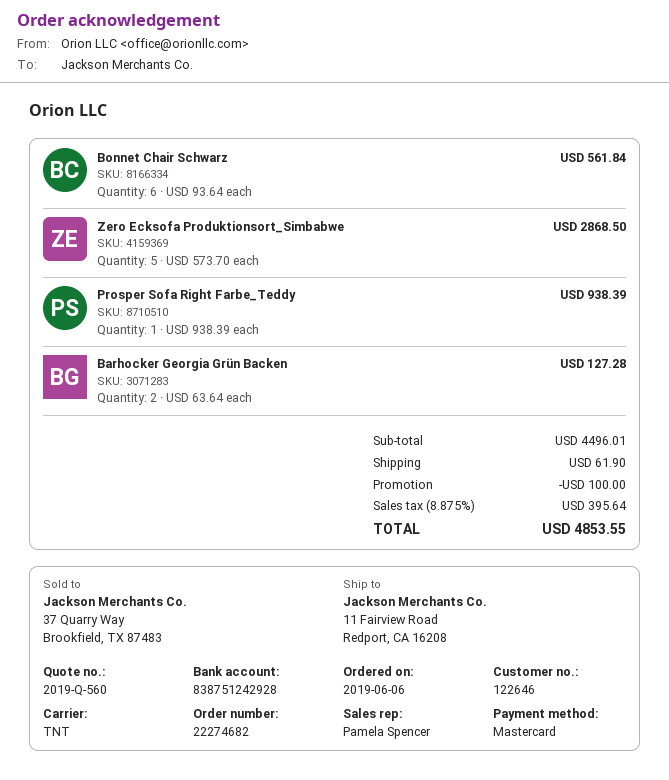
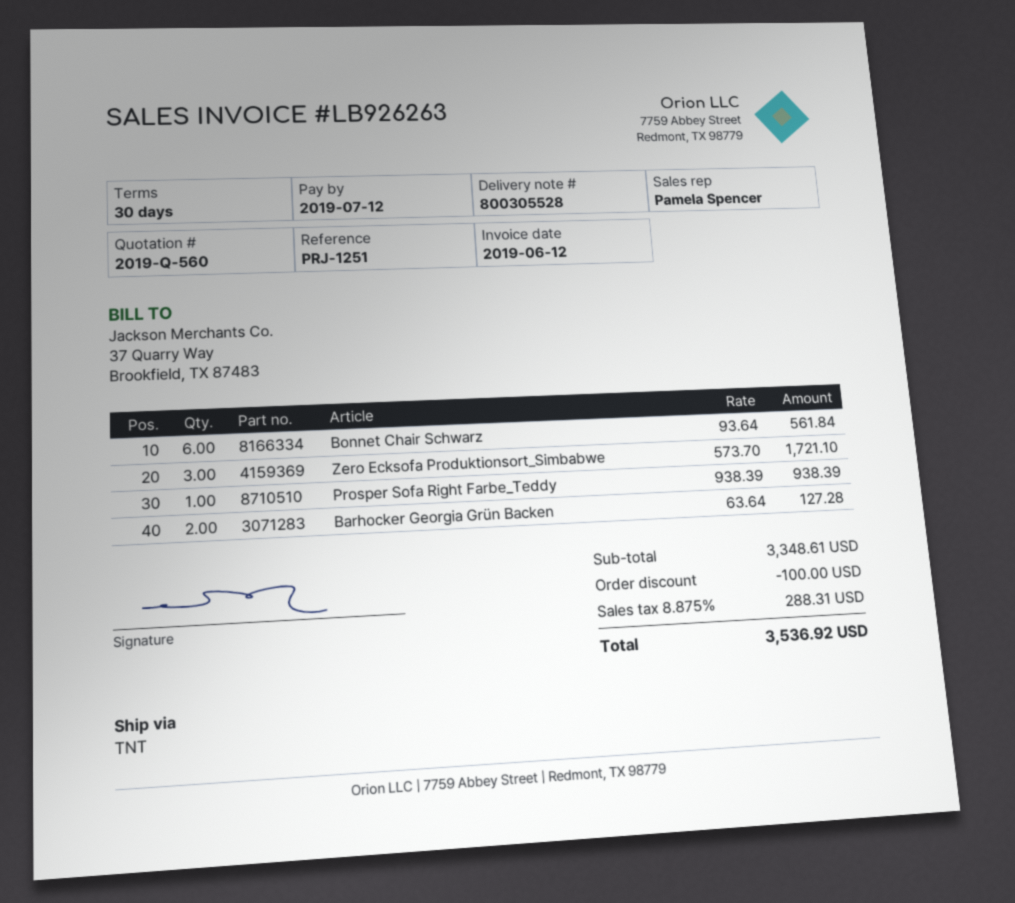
Zero Ecksofa Produktionsort_Simbabwe: 5 x 573.70 = 2868.50 -> 3 x 573.70 = 1721.10
subtotal: 4496.01 -> 3348.61
shipping: 61.90 -> none
tax: 8.875% = 395.64 -> 8.875% = 288.31
total: 4853.55 -> 3536.92

